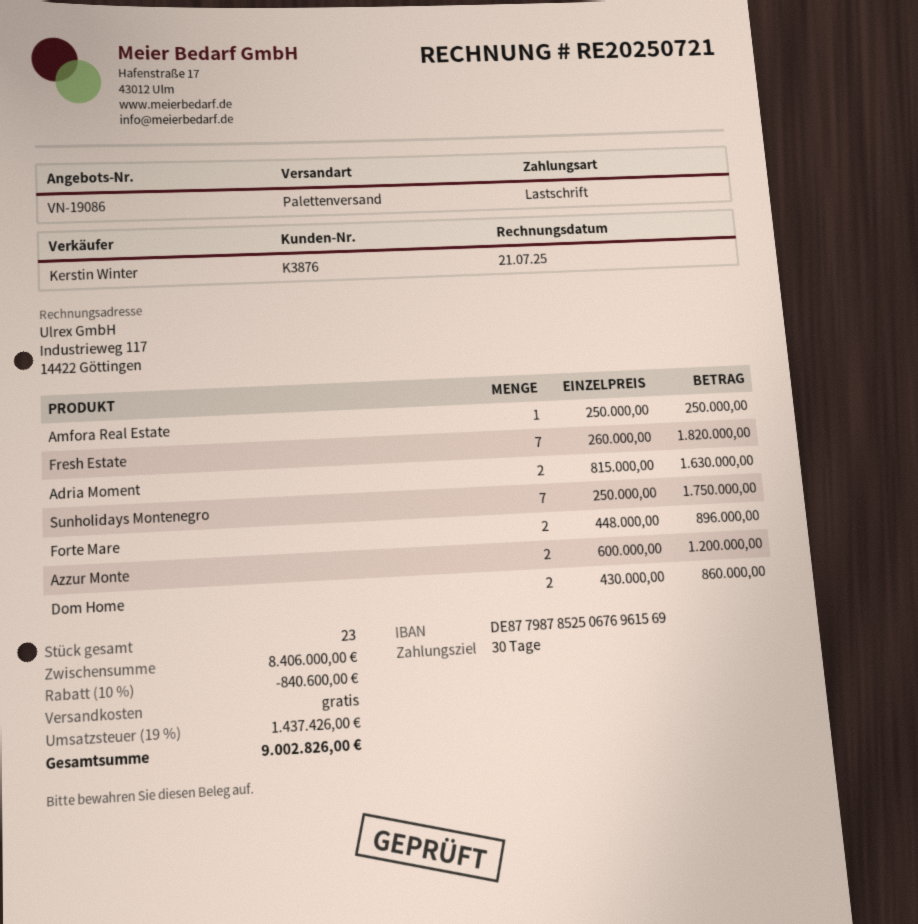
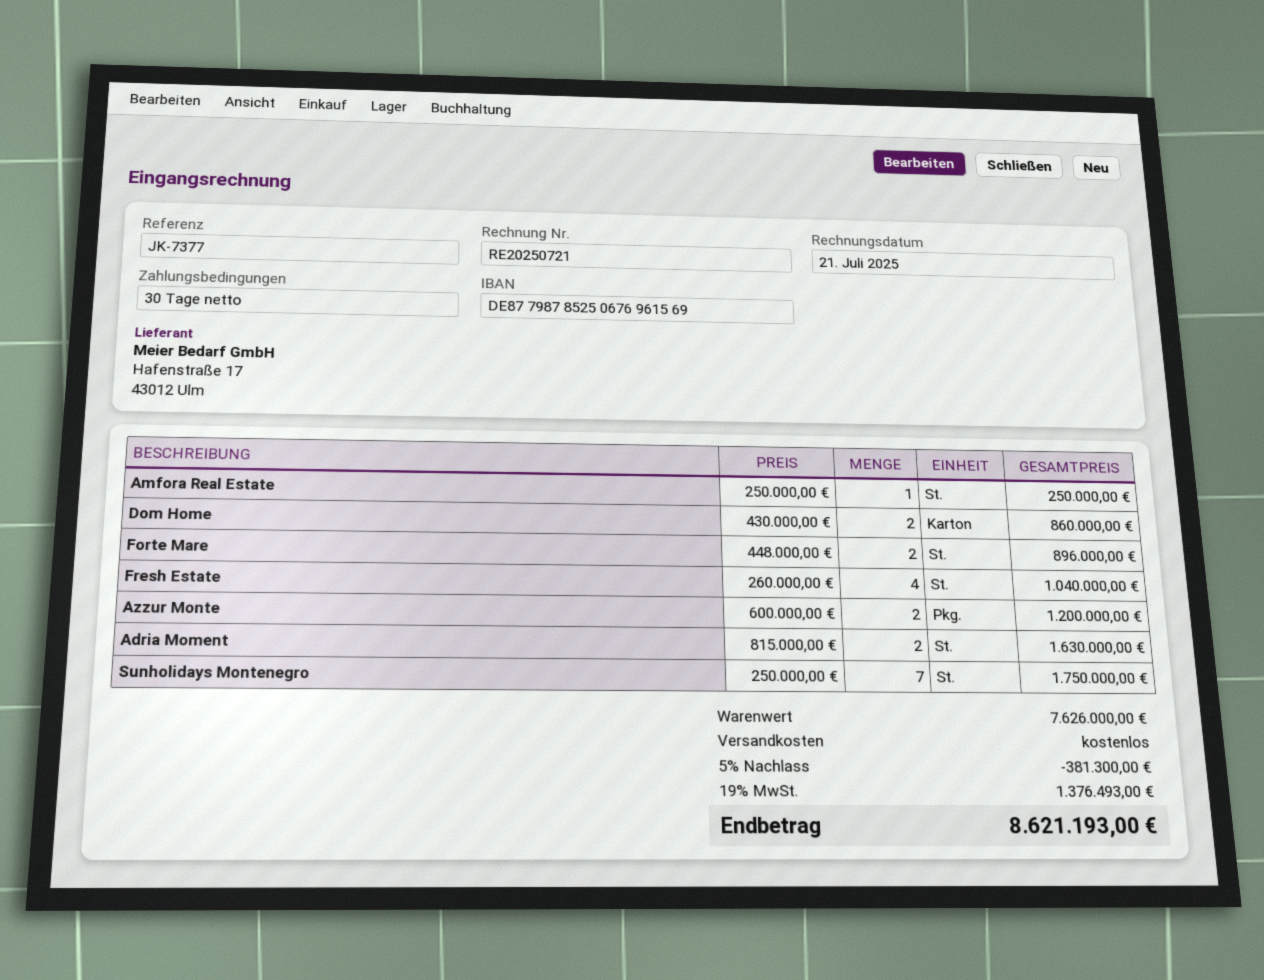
Fresh Estate: 7 x 260000.00 = 1820000.00 -> 4 x 260000.00 = 1040000.00
subtotal: 8406000.00 -> 7626000.00
discount: 10% = 840600.00 -> 5% = 381300.00
tax: 19% = 1437426.00 -> 19% = 1376493.00
total: 9002826.00 -> 8621193.00

